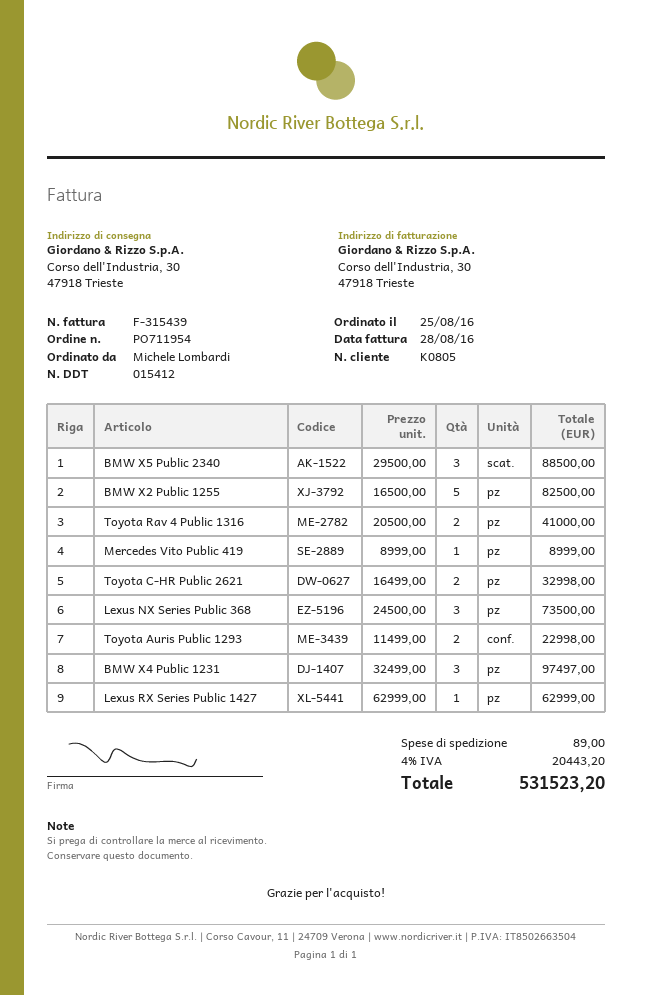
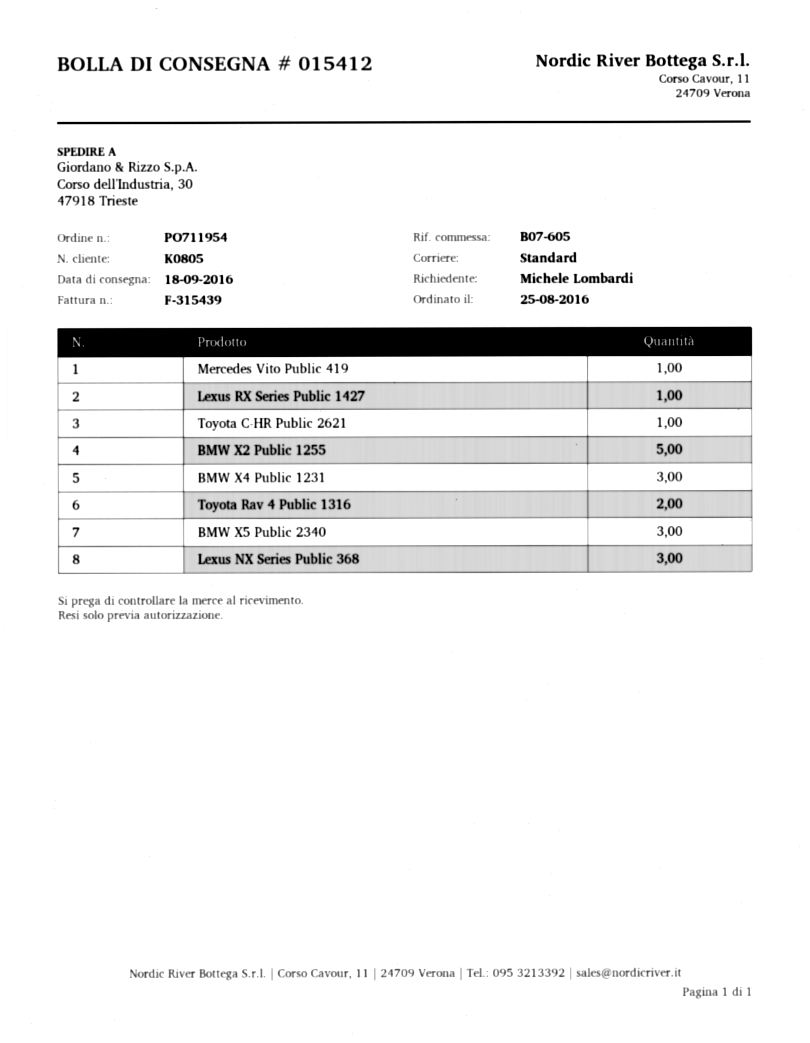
Toyota C-HR Public 2621: 2 -> 1
Toyota Auris Public 1293: 2 -> none

